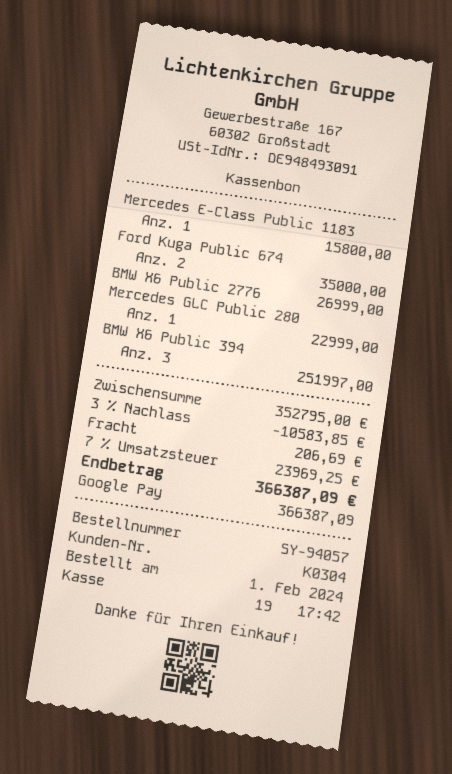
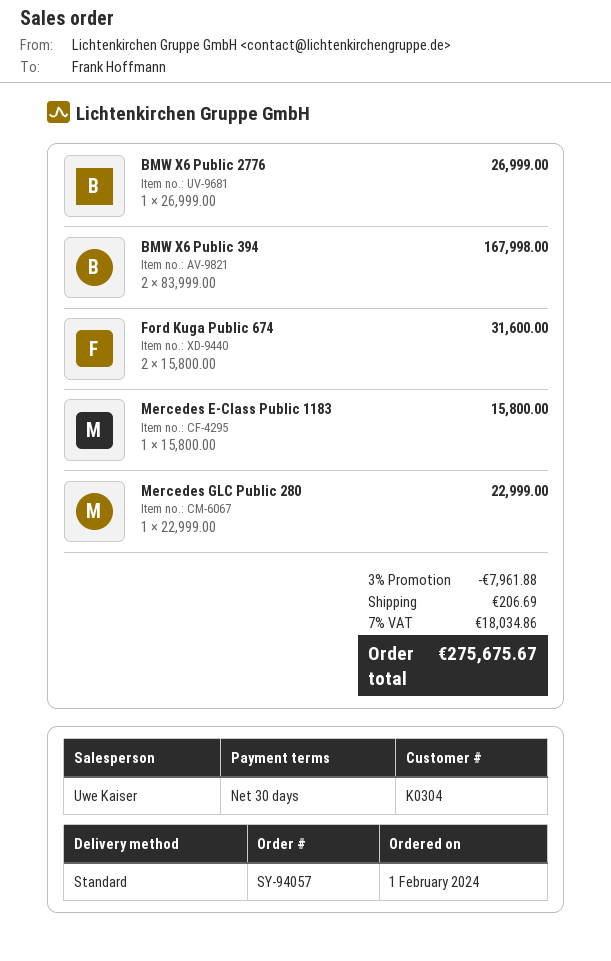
Ford Kuga Public 674: 2 for 35000.00 -> 2 for 31600.00
BMW X6 Public 394: 3 for 251997.00 -> 2 for 167998.00
discount: 3% = 10583.85 -> 3% = 7961.88
tax: 7% = 23969.25 -> 7% = 18034.86
total: 366387.09 -> 275675.67

